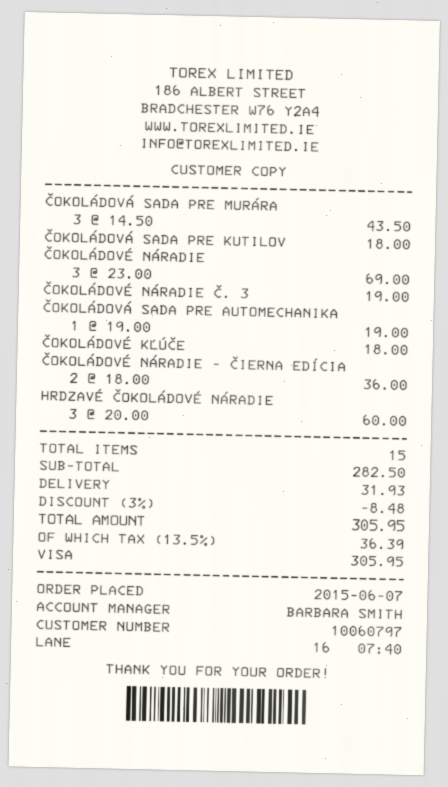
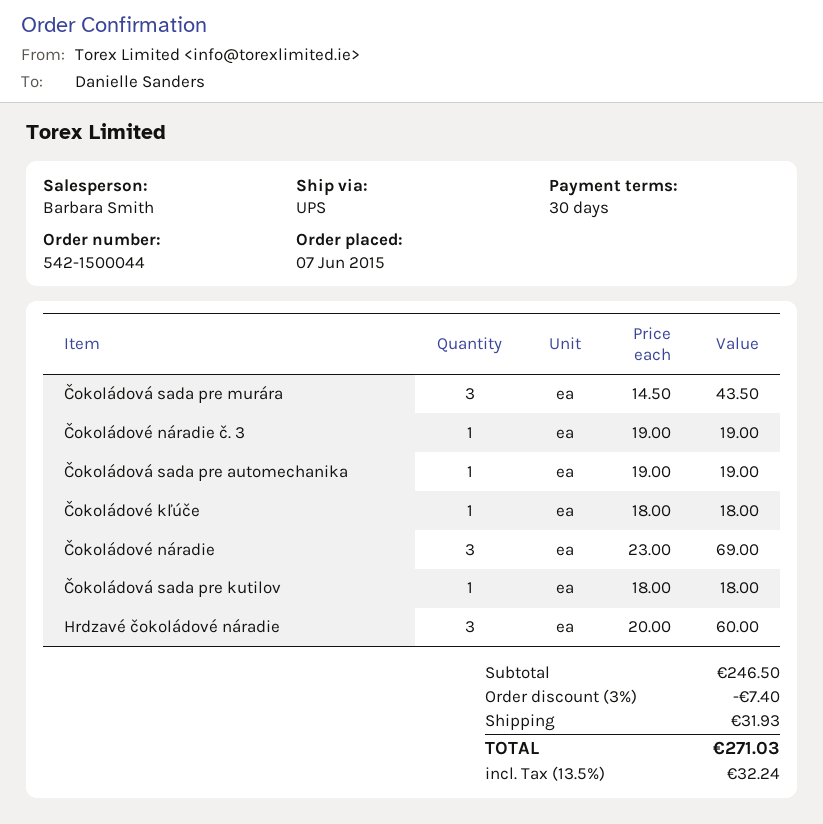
ČOKOLÁDOVÉ NÁRADIE - ČIERNA EDÍCIA: 2 x 18.00 = 36.00 -> none
subtotal: 282.50 -> 246.50
discount: 3% = 8.48 -> 3% = 7.40
tax: 13.5% = 36.39 -> 13.5% = 32.24
total: 305.95 -> 271.03

